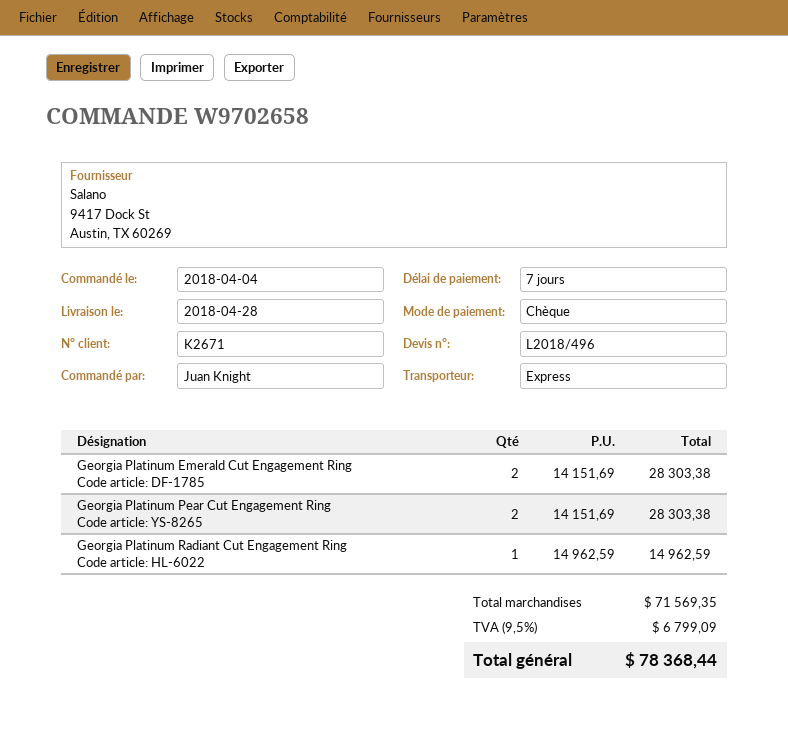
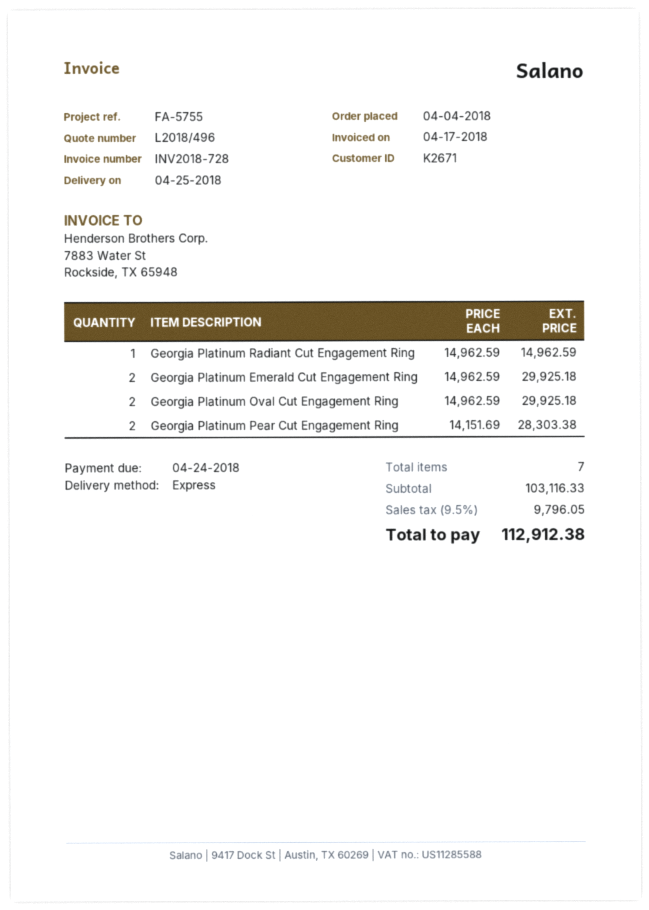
delivery date: 2018-04-28 -> 2018-04-25
Georgia Platinum Emerald Cut Engagement Ring: 2 x 14151.69 = 28303.38 -> 2 x 14962.59 = 29925.18
Georgia Platinum Oval Cut Engagement Ring: none -> 2 x 14962.59 = 29925.18
subtotal: 71569.35 -> 103116.33
tax: 9.5% = 6799.09 -> 9.5% = 9796.05
total: 78368.44 -> 112912.38

